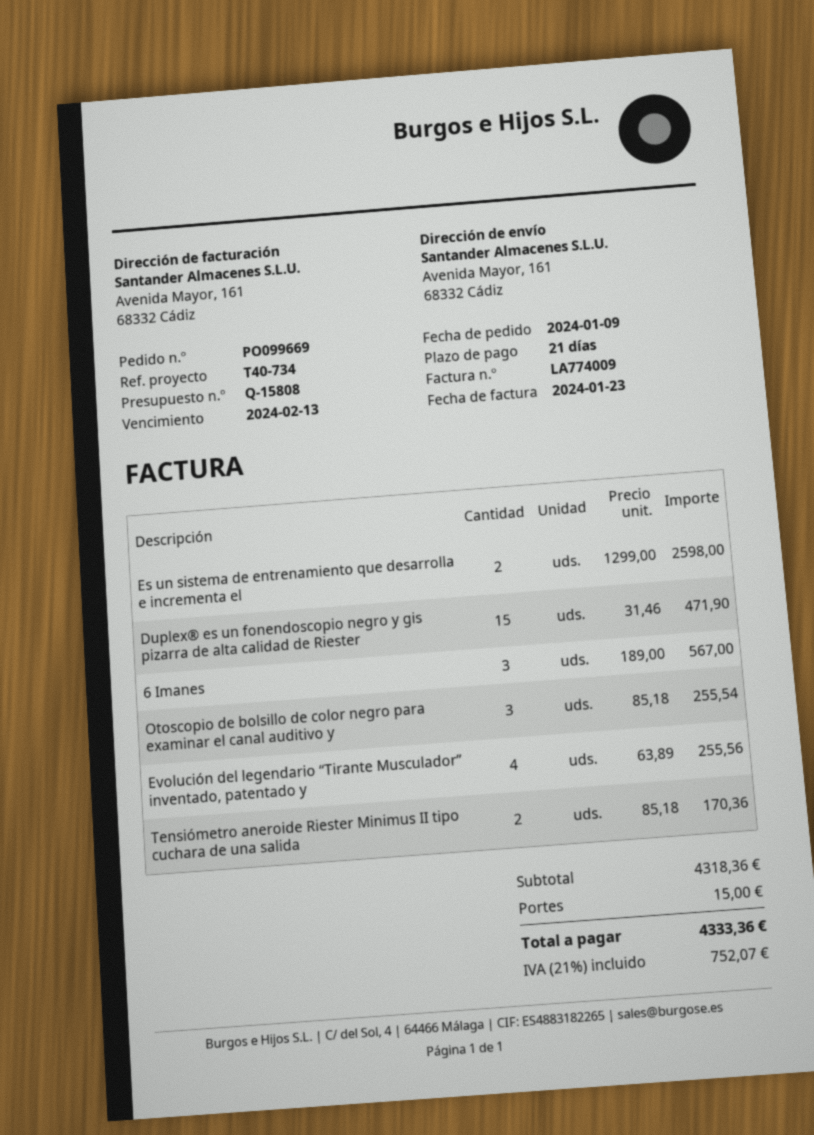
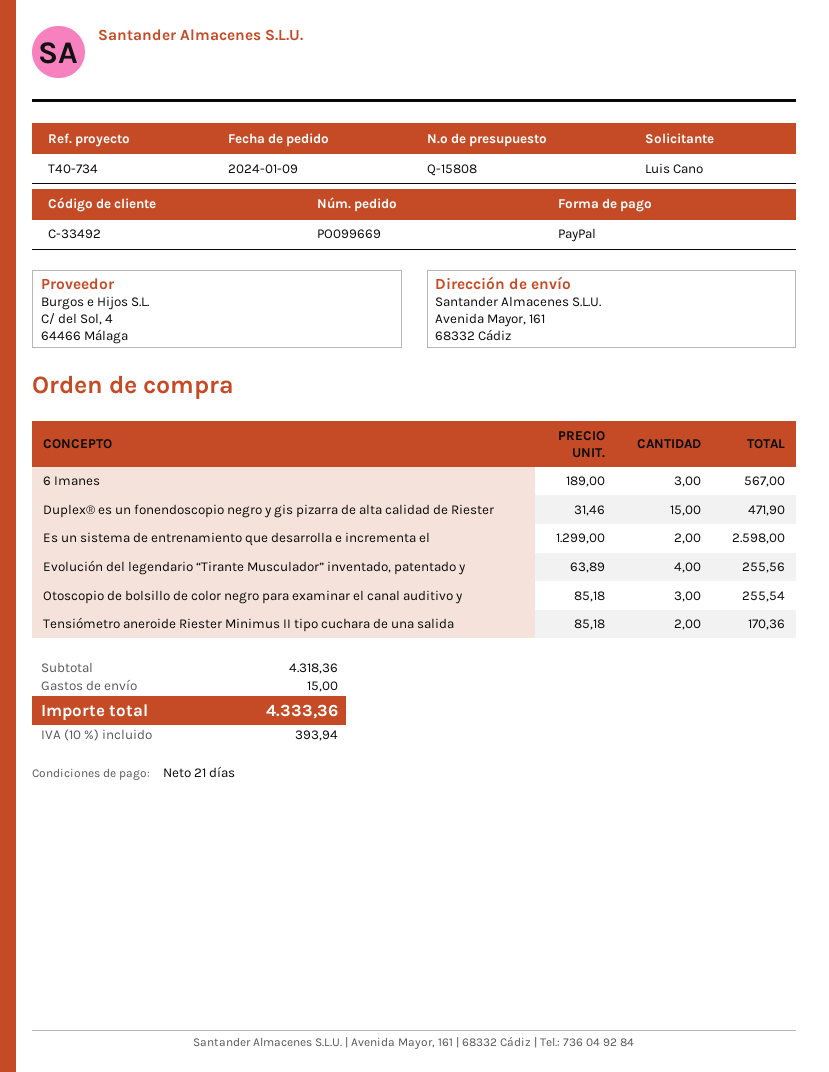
tax: 21% = 752.07 -> 10% = 393.94

